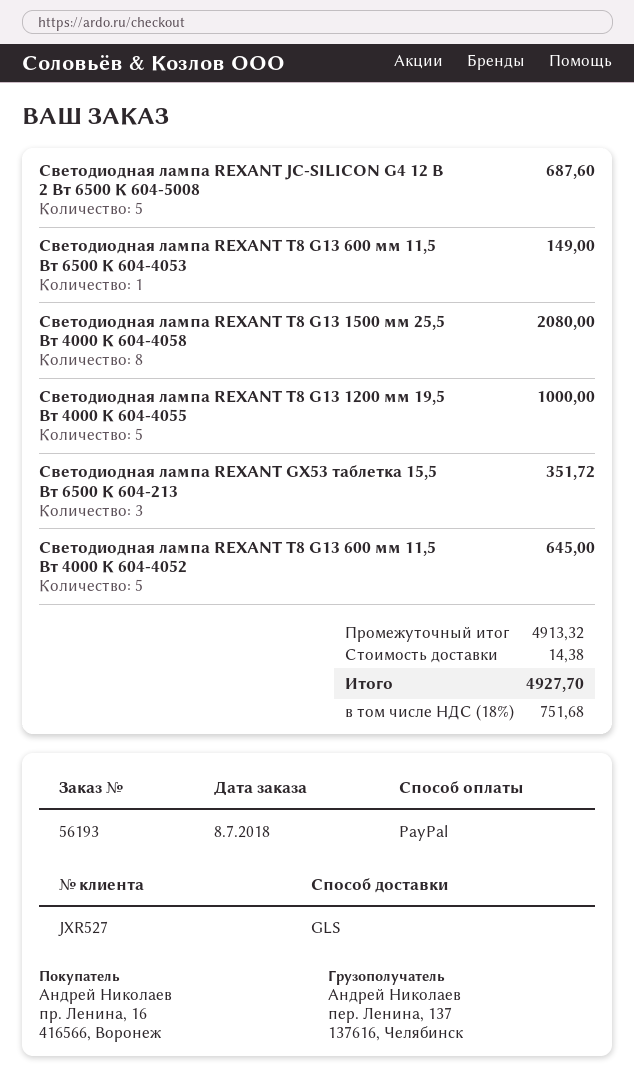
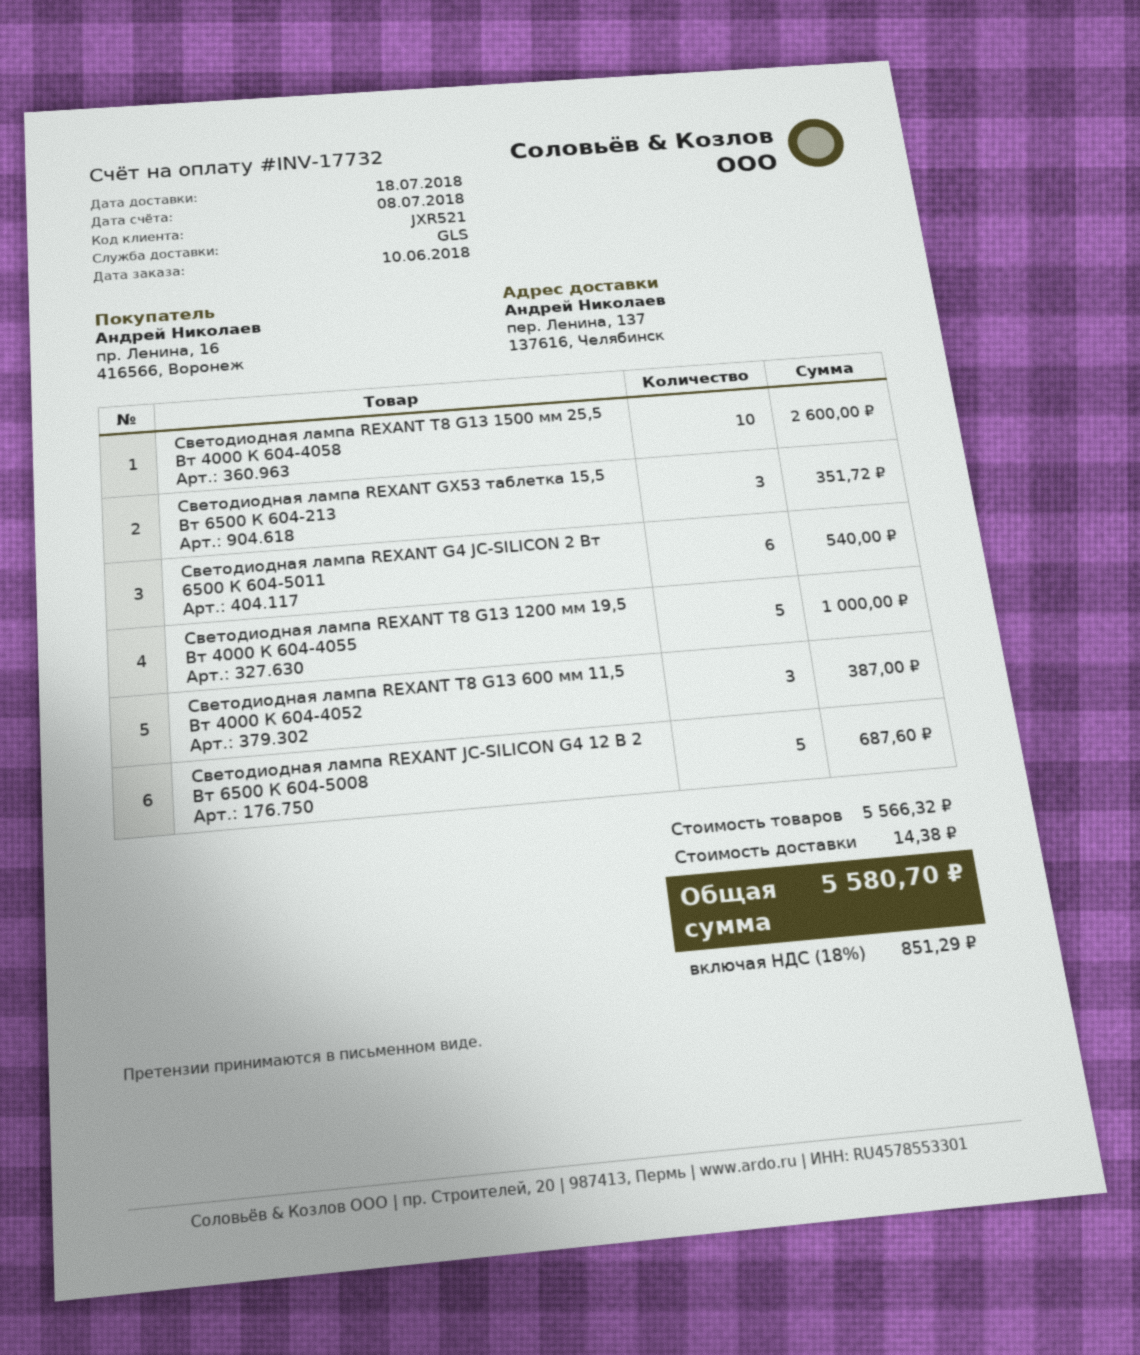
order date: 2018-07-08 -> 2018-06-10
customer number: JXR527 -> JXR521
Светодиодная лампа REXANT T8 G13 600 мм 11,5 Вт 6500 К 604-4053: 1 for 149.00 -> none
Светодиодная лампа REXANT T8 G13 1500 мм 25,5 Вт 4000 К 604-4058: 8 for 2080.00 -> 10 for 2600.00
Светодиодная лампа REXANT T8 G13 600 мм 11,5 Вт 4000 К 604-4052: 5 for 645.00 -> 3 for 387.00
Светодиодная лампа REXANT G4 JC-SILICON 2 Вт 6500 К 604-5011: none -> 6 for 540.00
subtotal: 4913.32 -> 5566.32
tax: 18% = 751.68 -> 18% = 851.29
total: 4927.70 -> 5580.70

